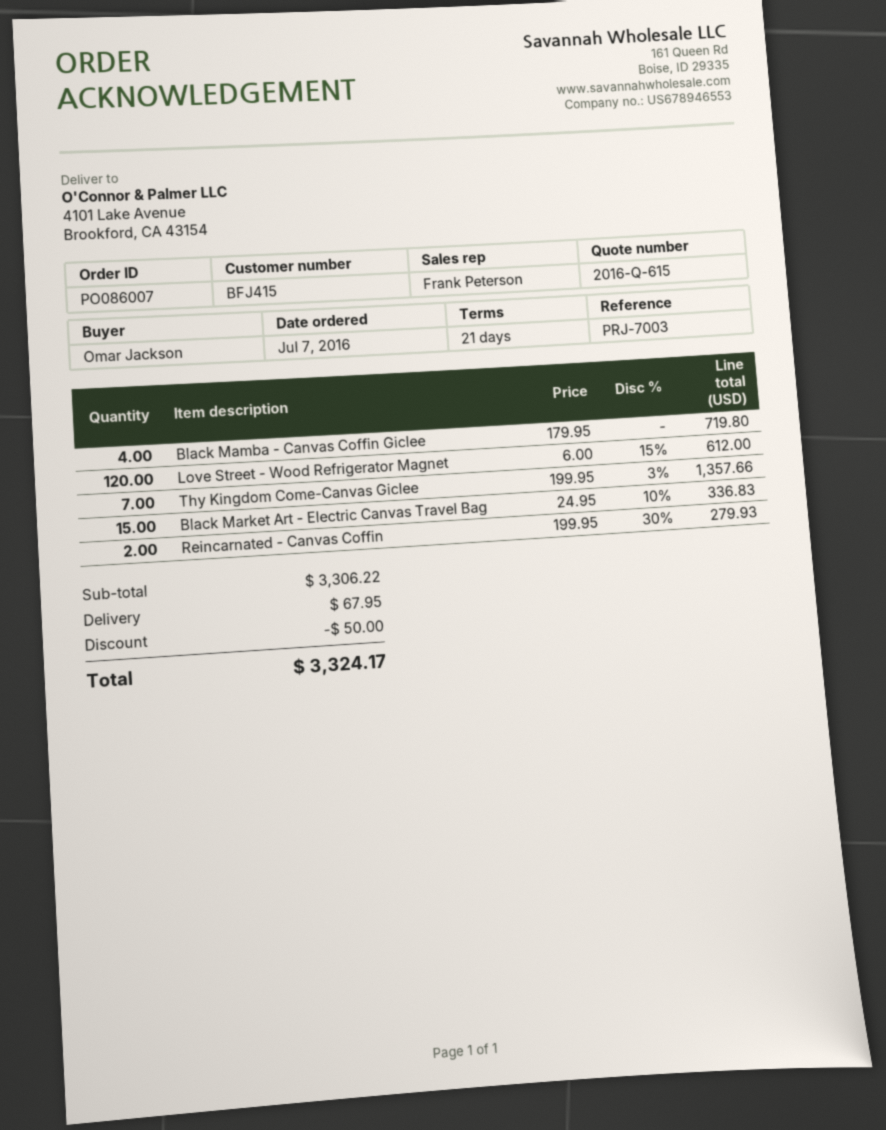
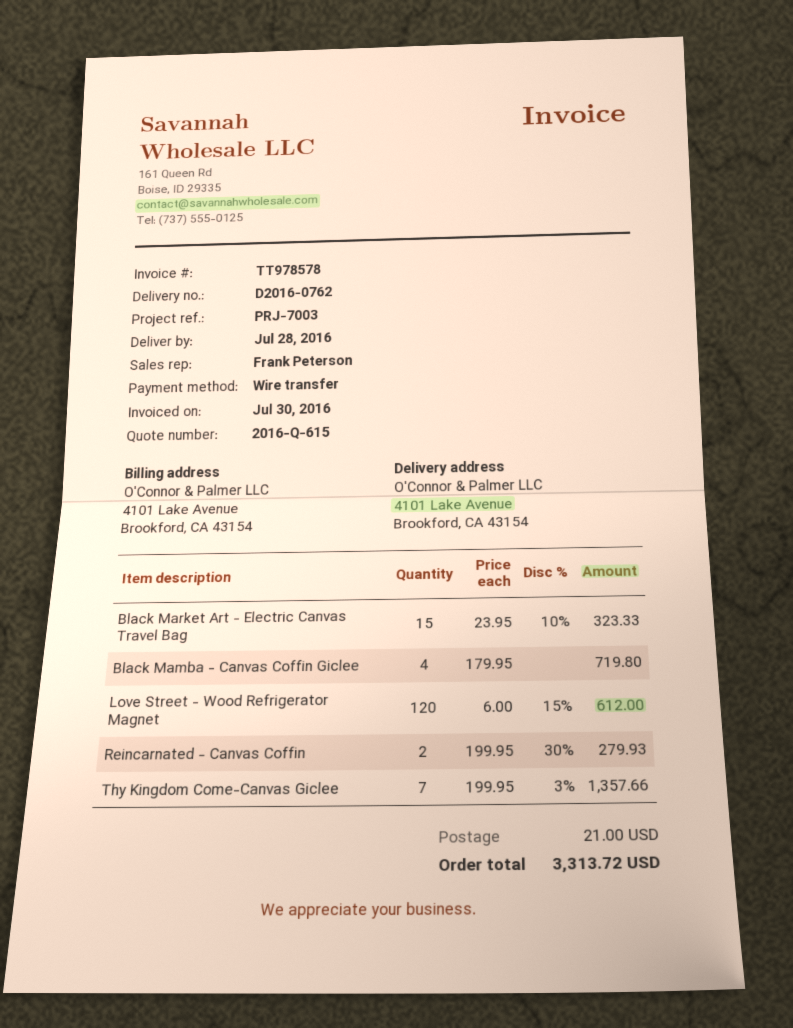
Black Market Art - Electric Canvas Travel Bag: 15 x 24.95 - 10% = 336.83 -> 15 x 23.95 - 10% = 323.33
discount: 50.00 -> none
shipping: 67.95 -> 21.00
total: 3324.17 -> 3313.72

